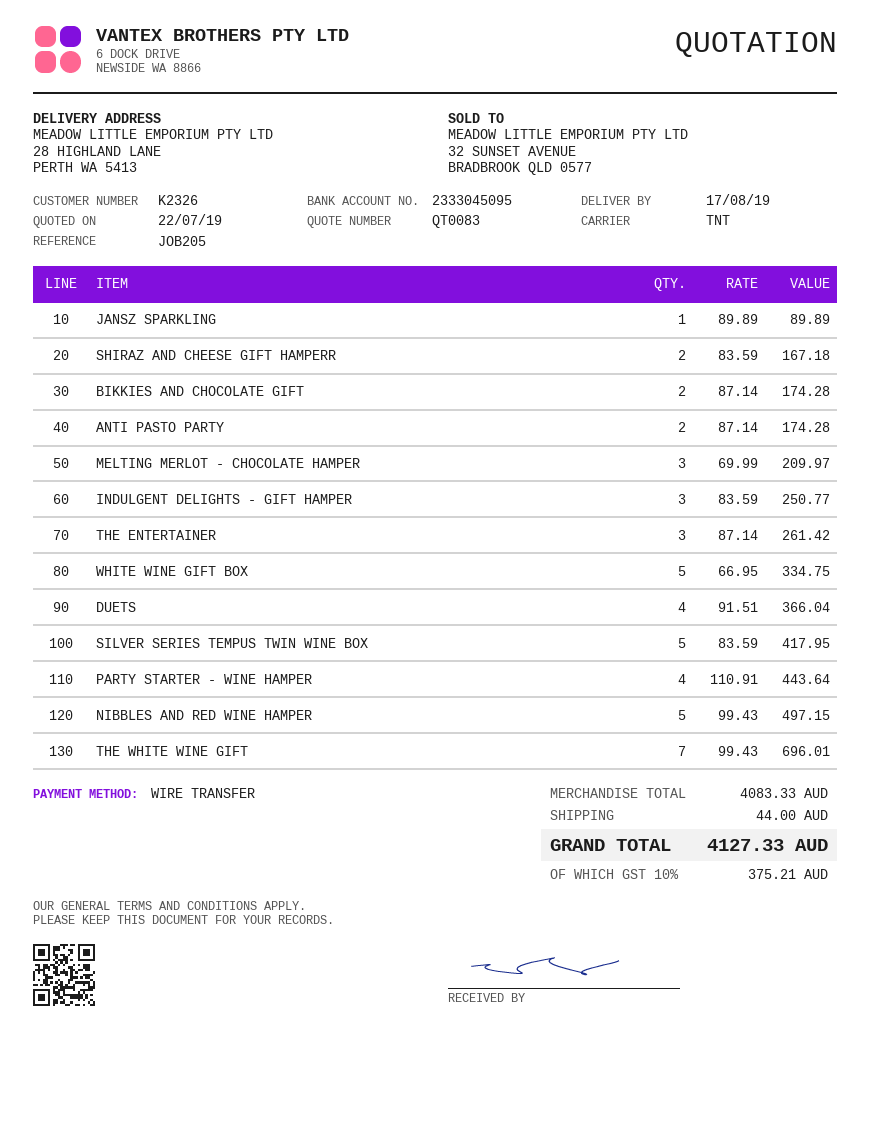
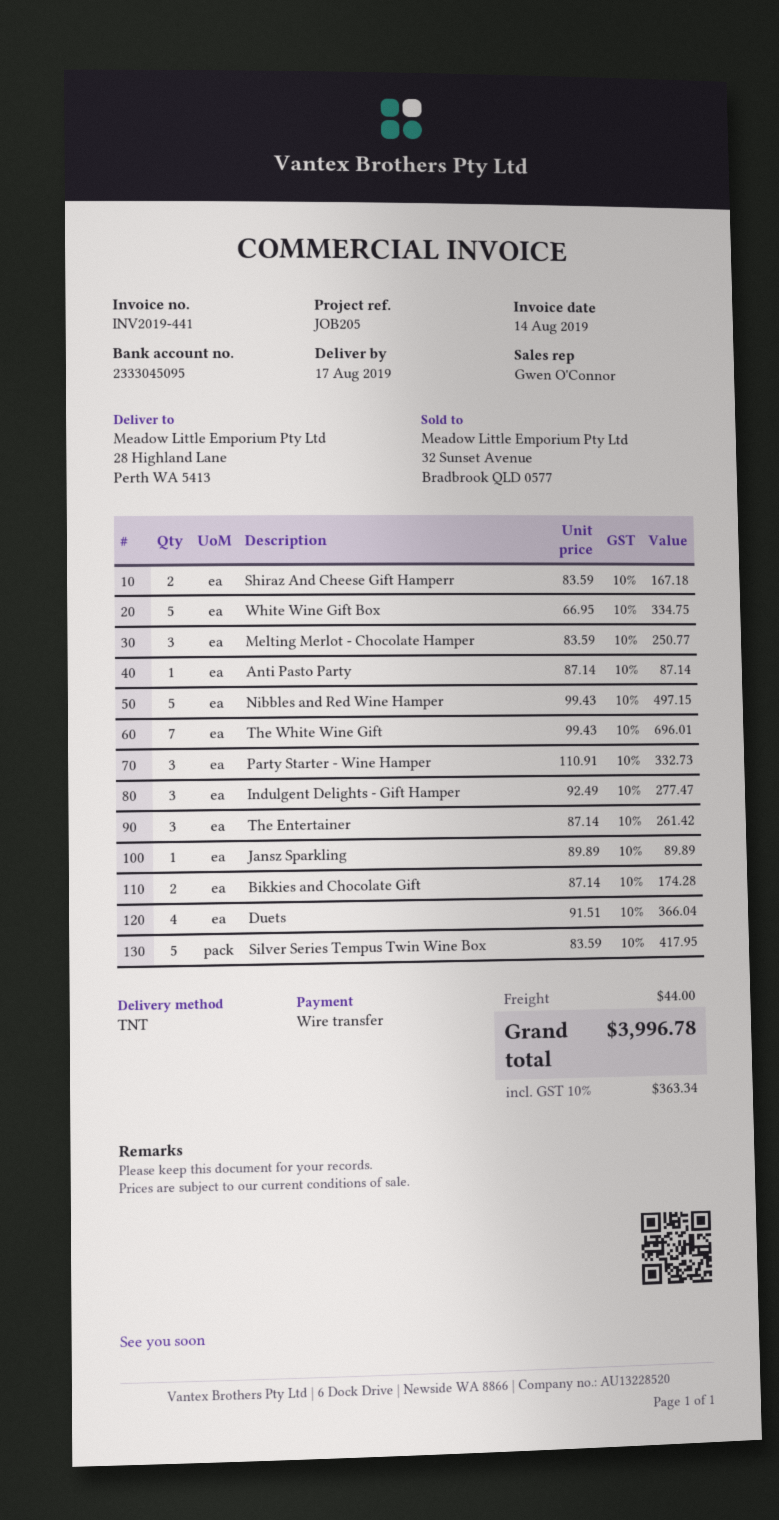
ANTI PASTO PARTY: 2 x 87.14 = 174.28 -> 1 x 87.14 = 87.14
MELTING MERLOT - CHOCOLATE HAMPER: 3 x 69.99 = 209.97 -> 3 x 83.59 = 250.77
INDULGENT DELIGHTS - GIFT HAMPER: 3 x 83.59 = 250.77 -> 3 x 92.49 = 277.47
PARTY STARTER - WINE HAMPER: 4 x 110.91 = 443.64 -> 3 x 110.91 = 332.73
tax: 10% = 375.21 -> 10% = 363.34
total: 4127.33 -> 3996.78

